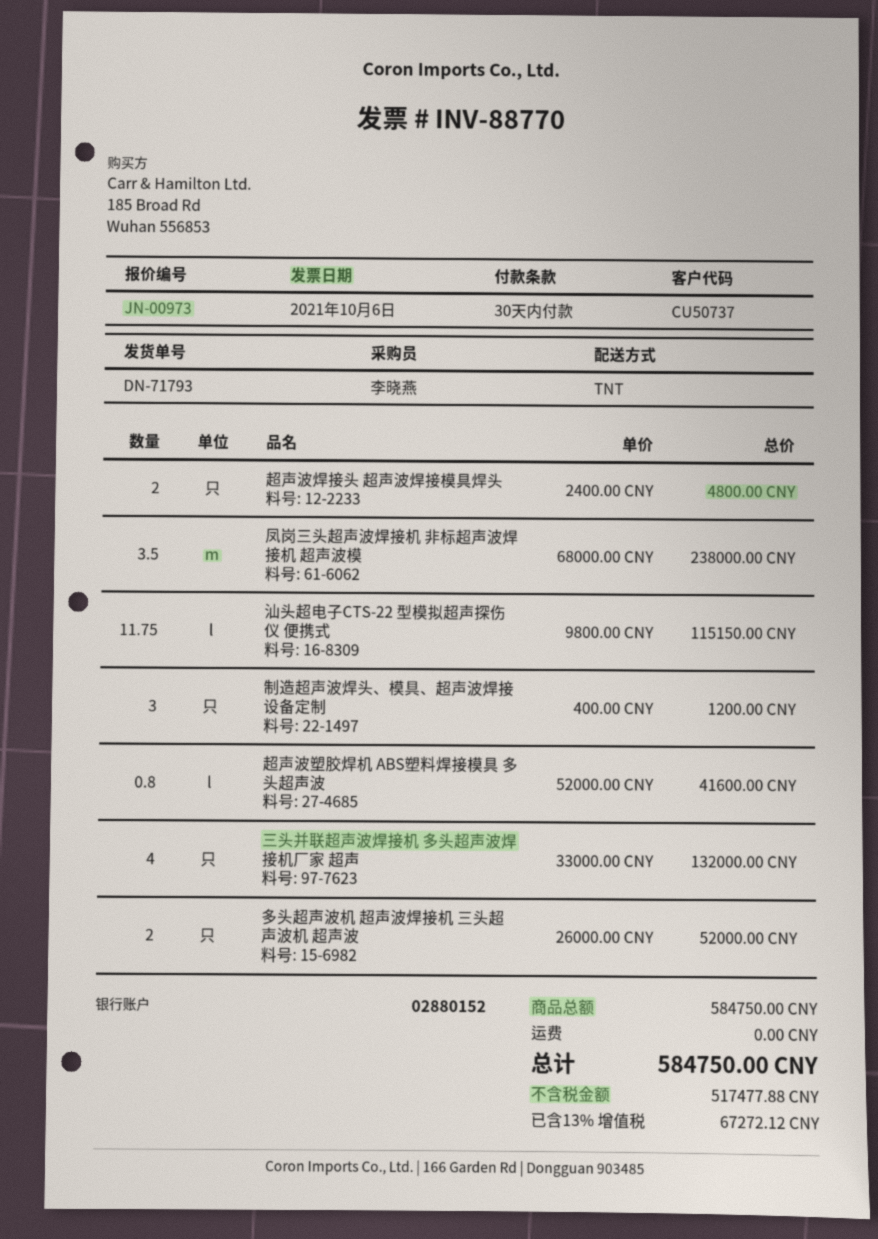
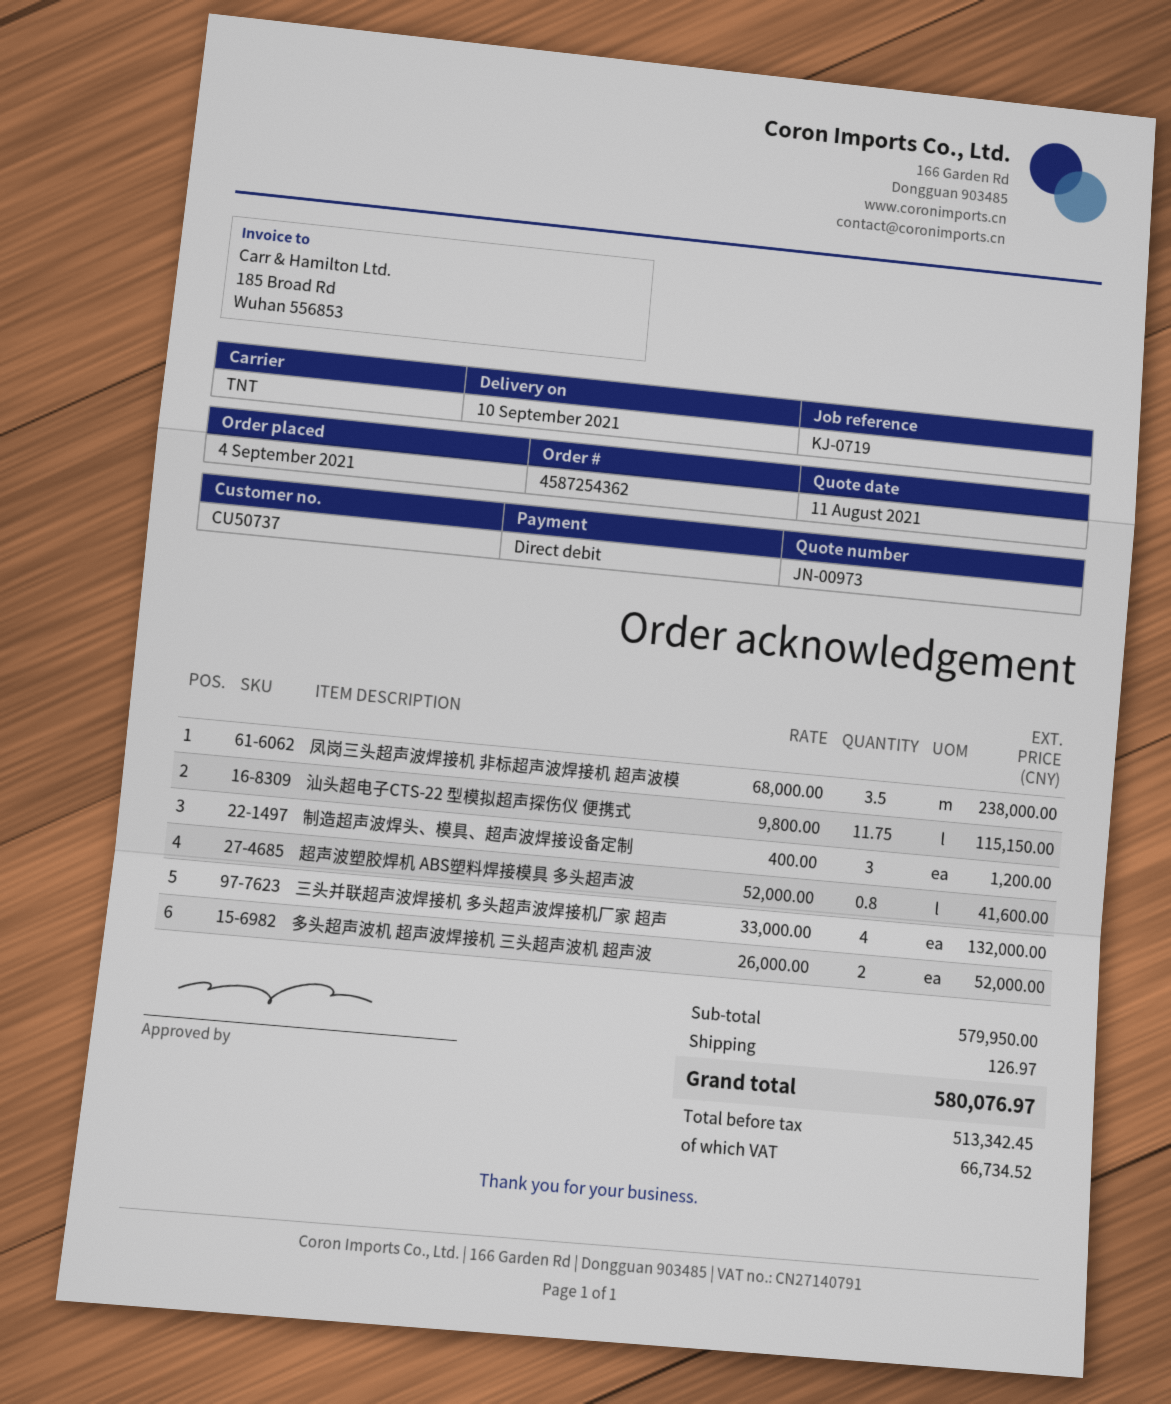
超声波焊接头 超声波焊接模具焊头: 2 x 2400.00 = 4800.00 -> none
subtotal: 584750.00 -> 579950.00
shipping: 0.00 -> 126.97
net: 517477.88 -> 513342.45
tax: 67272.12 -> 66734.52
total: 584750.00 -> 580076.97

